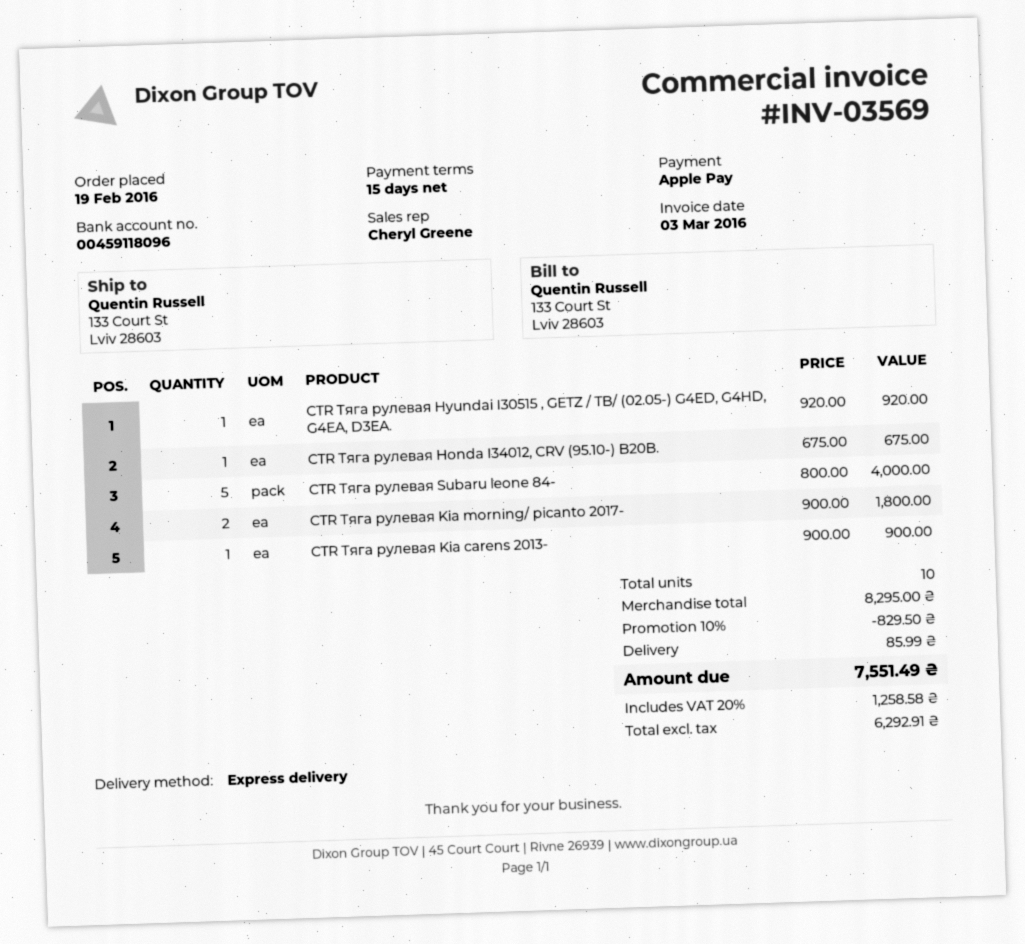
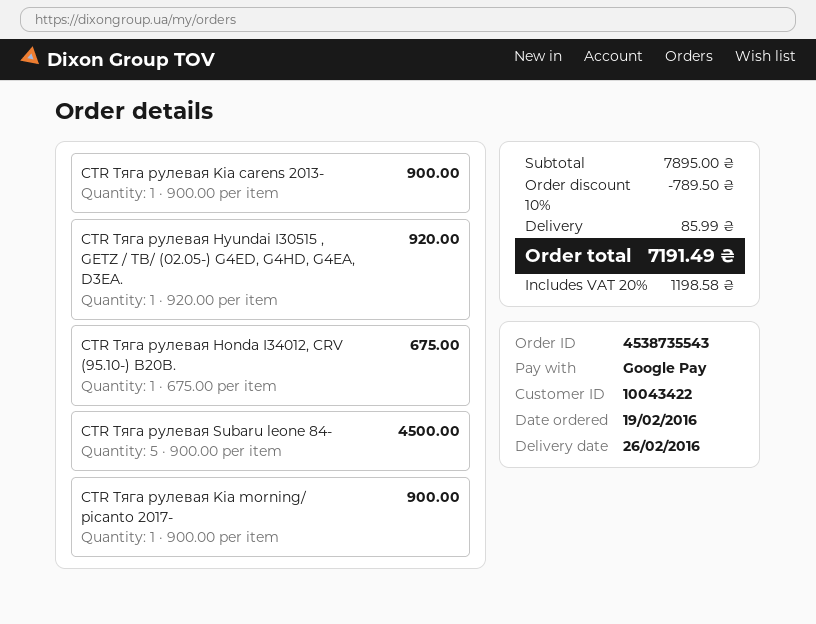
payment method: Apple Pay -> Google Pay
CTR Тяга рулевая Subaru leone 84-: 5 x 800.00 = 4000.00 -> 5 x 900.00 = 4500.00
CTR Тяга рулевая Kia morning/ picanto 2017-: 2 x 900.00 = 1800.00 -> 1 x 900.00 = 900.00
subtotal: 8295.00 -> 7895.00
discount: 10% = 829.50 -> 10% = 789.50
tax: 20% = 1258.58 -> 20% = 1198.58
total: 7551.49 -> 7191.49

